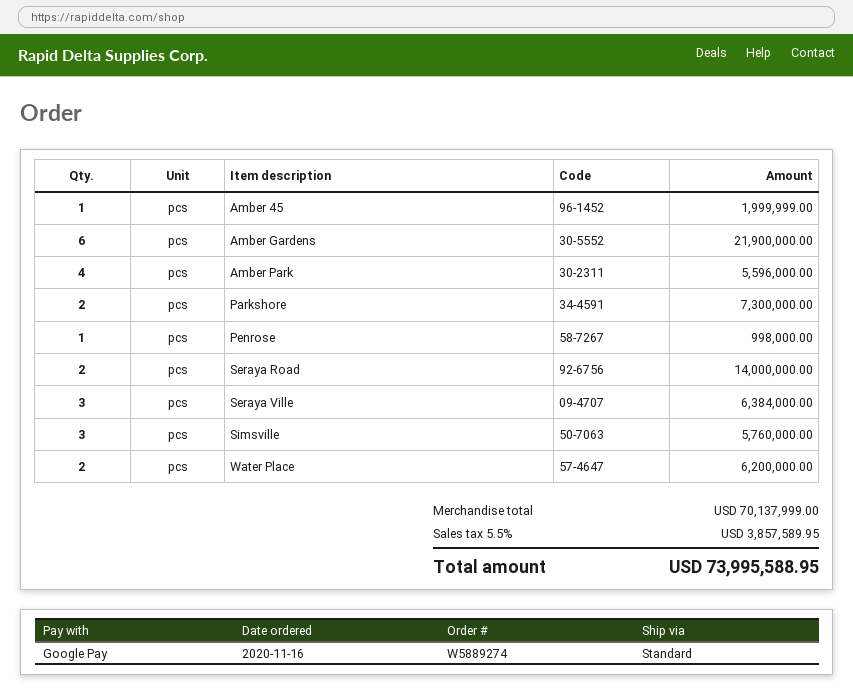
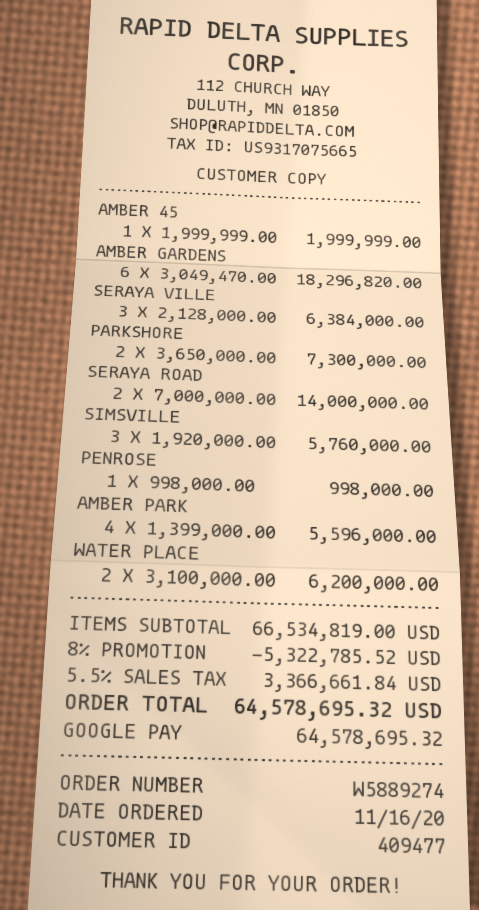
Amber Gardens: 6 for 21900000.00 -> 6 for 18296820.00
subtotal: 70137999.00 -> 66534819.00
discount: none -> 8% = 5322785.52
tax: 5.5% = 3857589.95 -> 5.5% = 3366661.84
total: 73995588.95 -> 64578695.32

